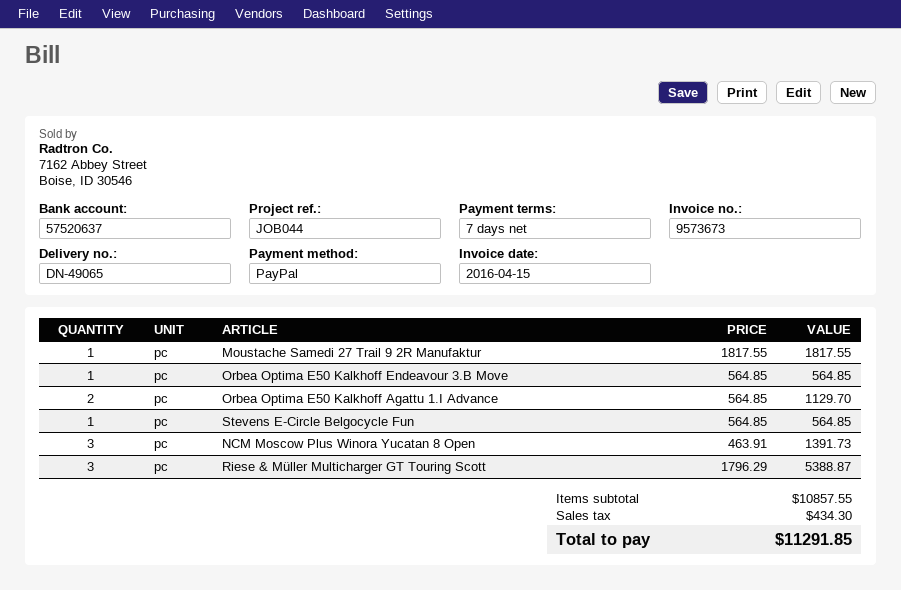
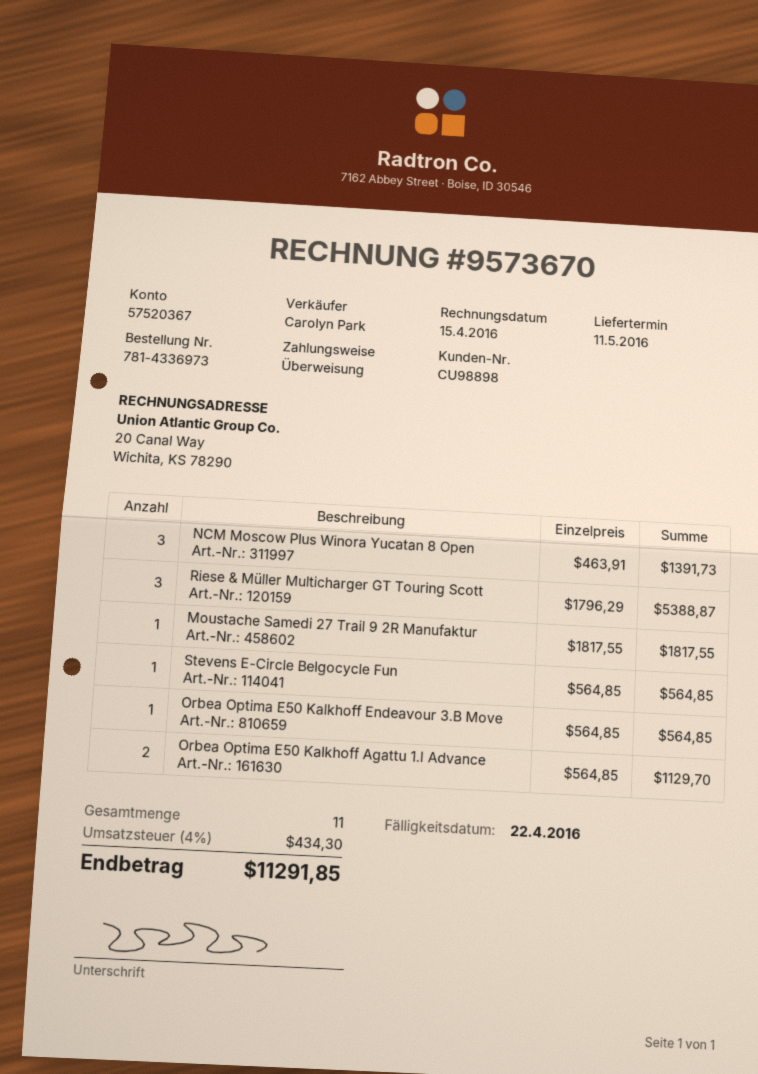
invoice number: 9573673 -> 9573670
payment method: PayPal -> bank transfer
bank account: 57520637 -> 57520367

